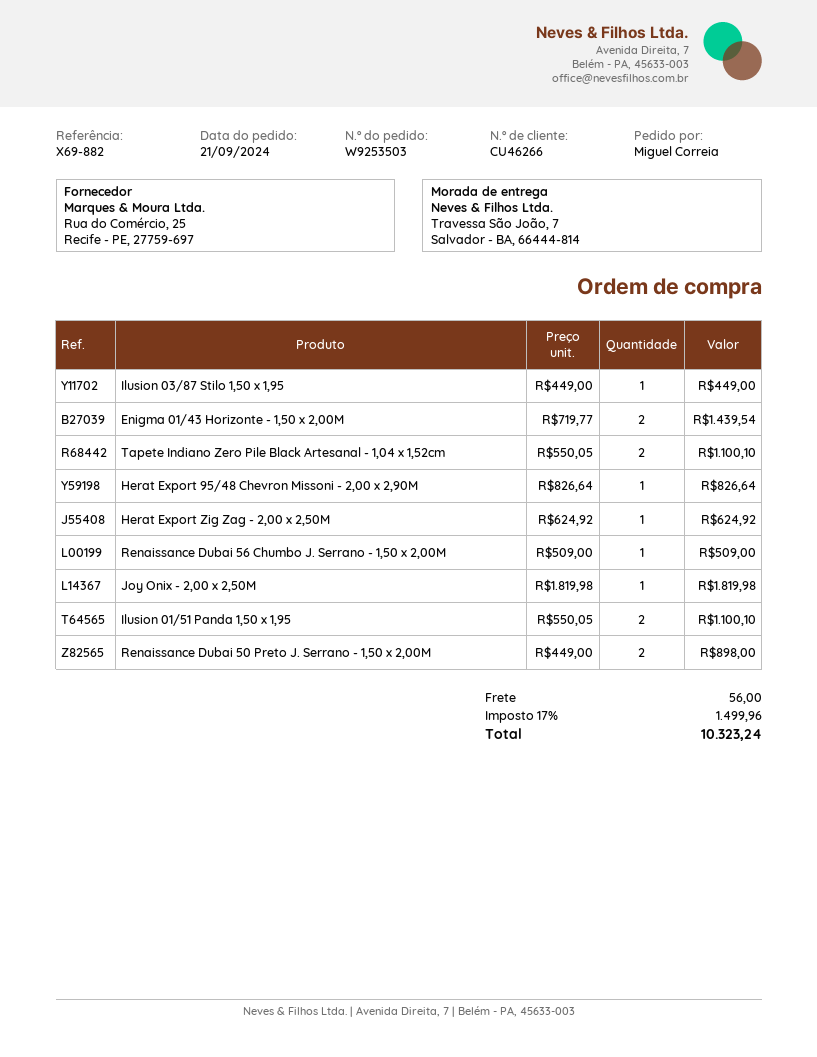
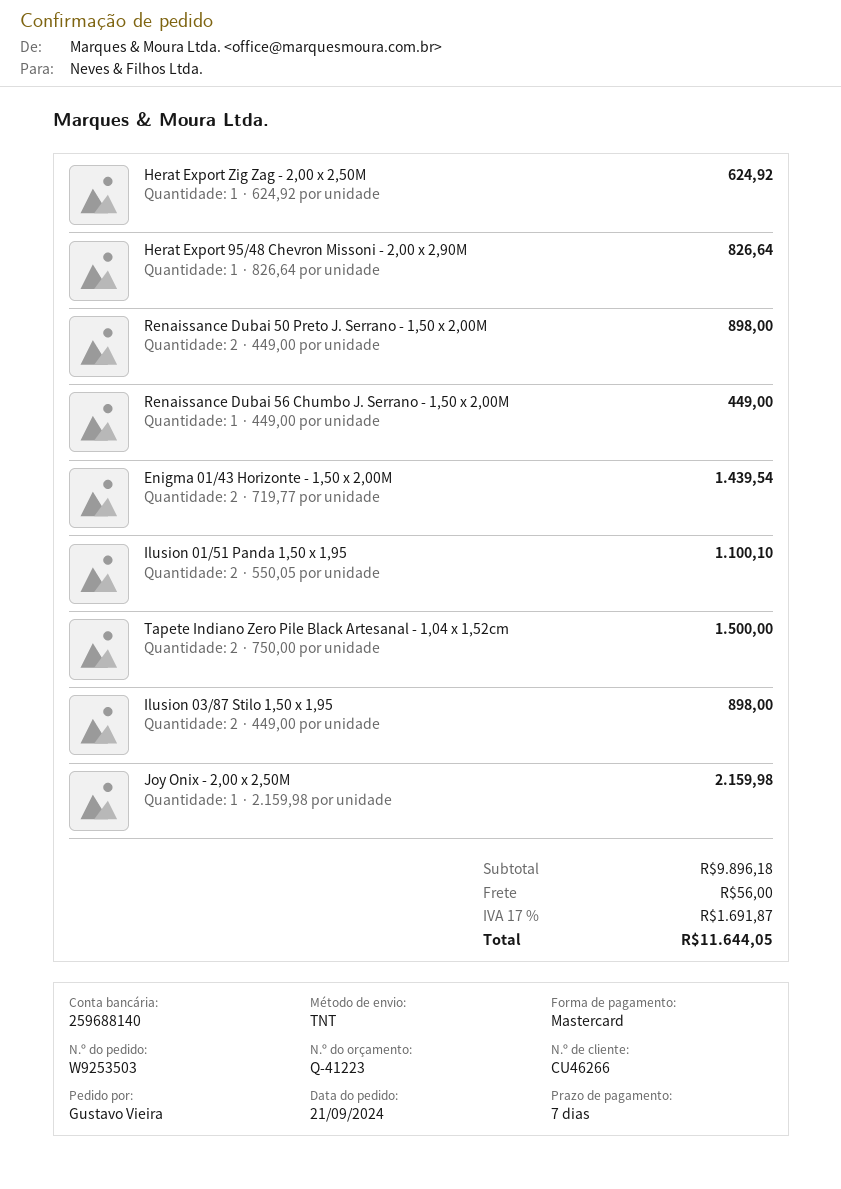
ordered by: Miguel Correia -> Gustavo Vieira
Ilusion 03/87 Stilo 1,50 x 1,95: 1 x 449.00 = 449.00 -> 2 x 449.00 = 898.00
Tapete Indiano Zero Pile Black Artesanal - 1,04 x 1,52cm: 2 x 550.05 = 1100.10 -> 2 x 750.00 = 1500.00
Renaissance Dubai 56 Chumbo J. Serrano - 1,50 x 2,00M: 1 x 509.00 = 509.00 -> 1 x 449.00 = 449.00
Joy Onix - 2,00 x 2,50M: 1 x 1819.98 = 1819.98 -> 1 x 2159.98 = 2159.98
tax: 17% = 1499.96 -> 17% = 1691.87
total: 10323.24 -> 11644.05

